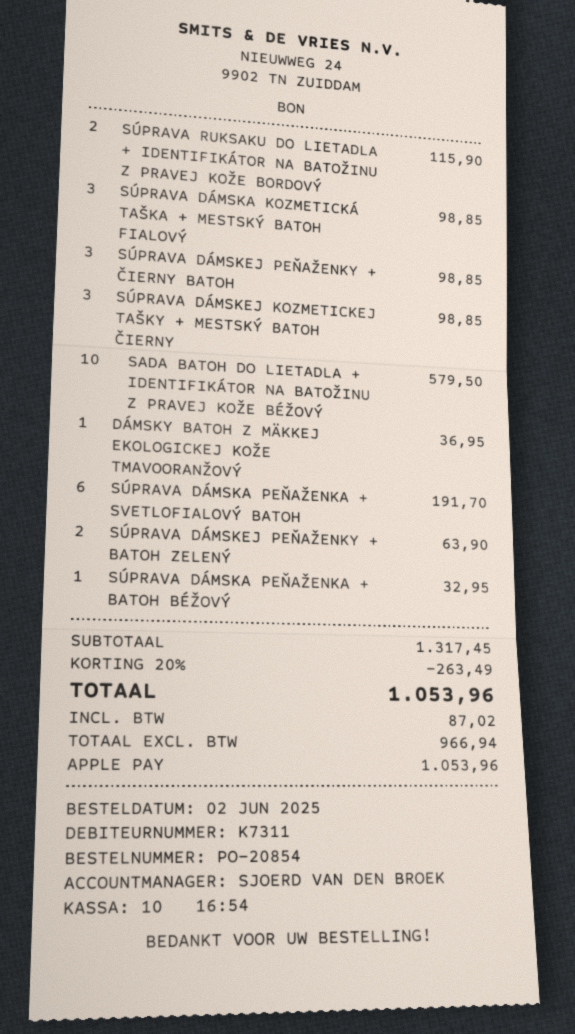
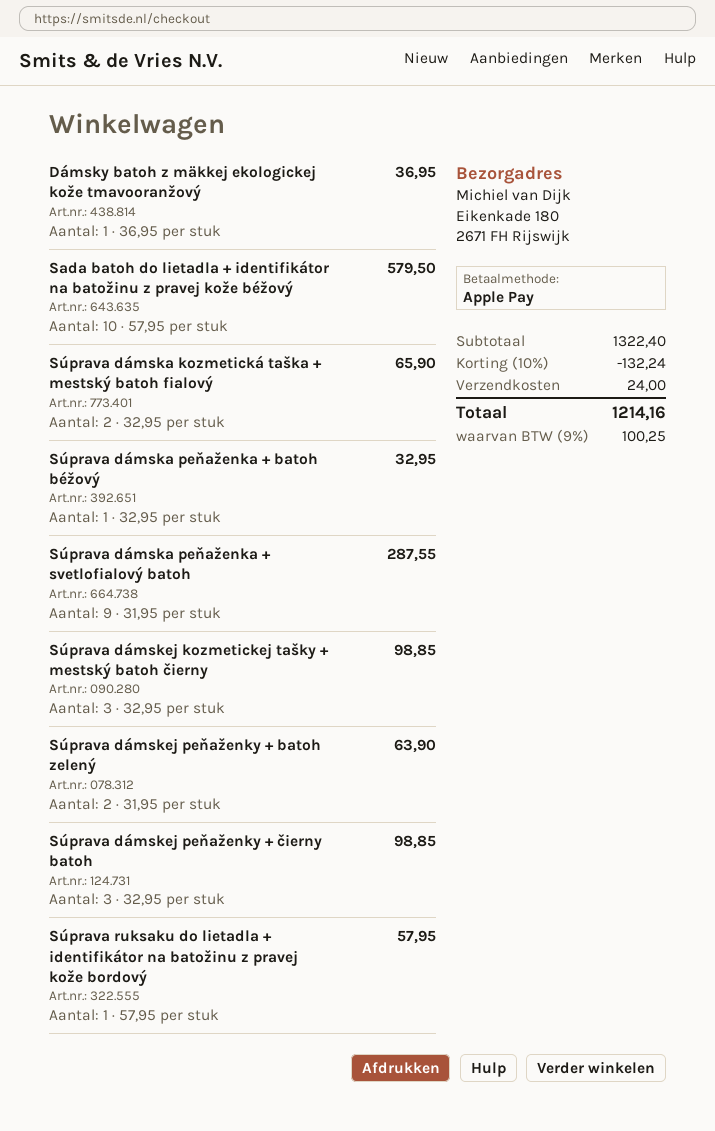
SÚPRAVA RUKSAKU DO LIETADLA + IDENTIFIKÁTOR NA BATOŽINU Z PRAVEJ KOŽE BORDOVÝ: 2 for 115.90 -> 1 for 57.95
SÚPRAVA DÁMSKA KOZMETICKÁ TAŠKA + MESTSKÝ BATOH FIALOVÝ: 3 for 98.85 -> 2 for 65.90
SÚPRAVA DÁMSKA PEŇAŽENKA + SVETLOFIALOVÝ BATOH: 6 for 191.70 -> 9 for 287.55
subtotal: 1317.45 -> 1322.40
discount: 20% = 263.49 -> 10% = 132.24
shipping: none -> 24.00
tax: 87.02 -> 100.25
total: 1053.96 -> 1214.16

